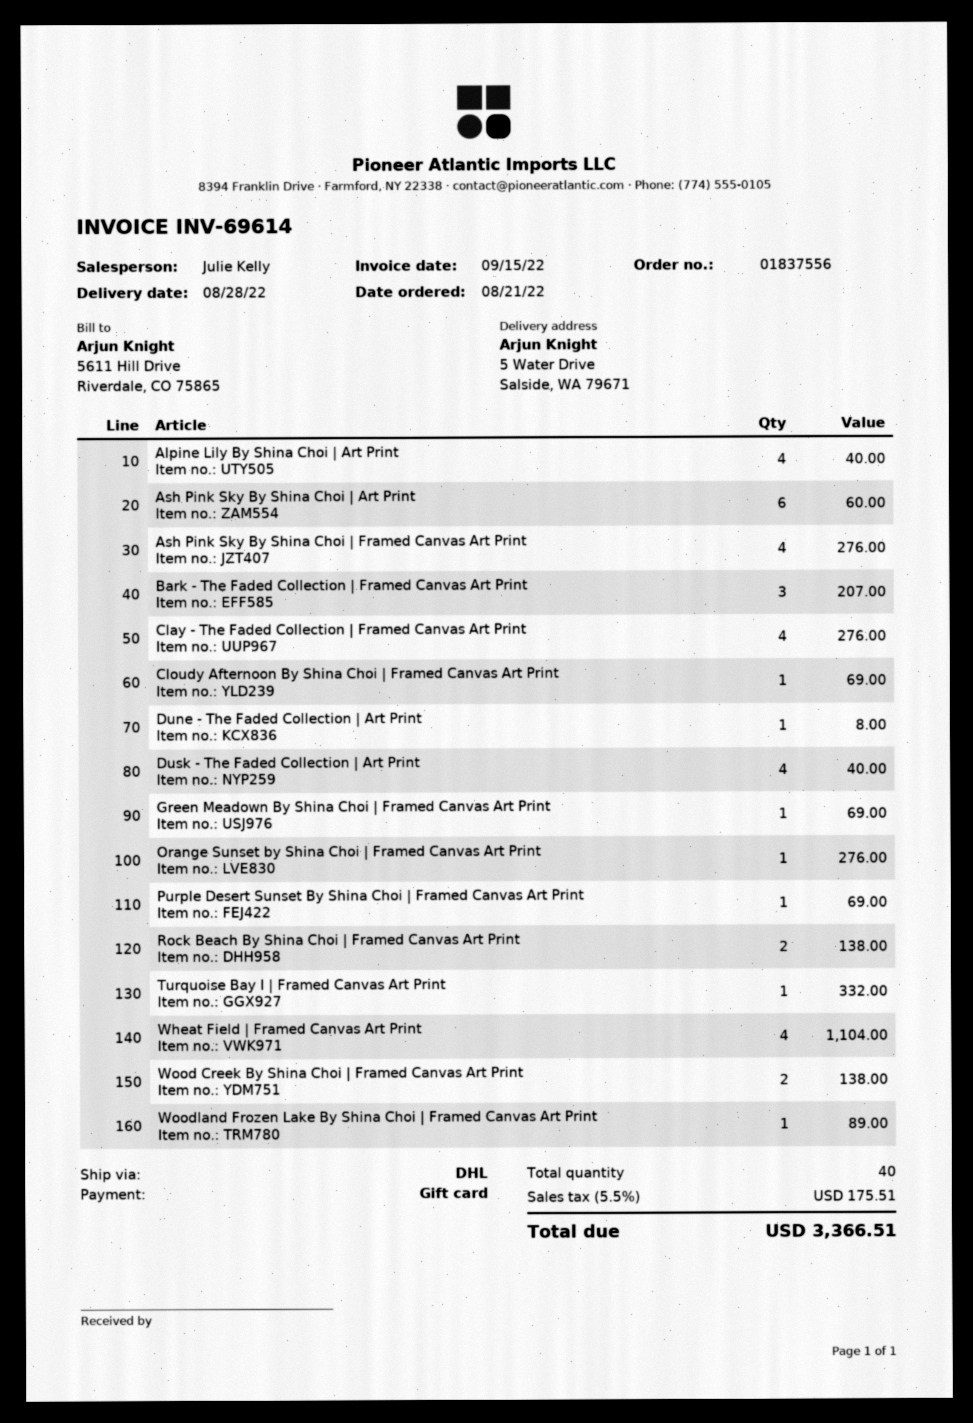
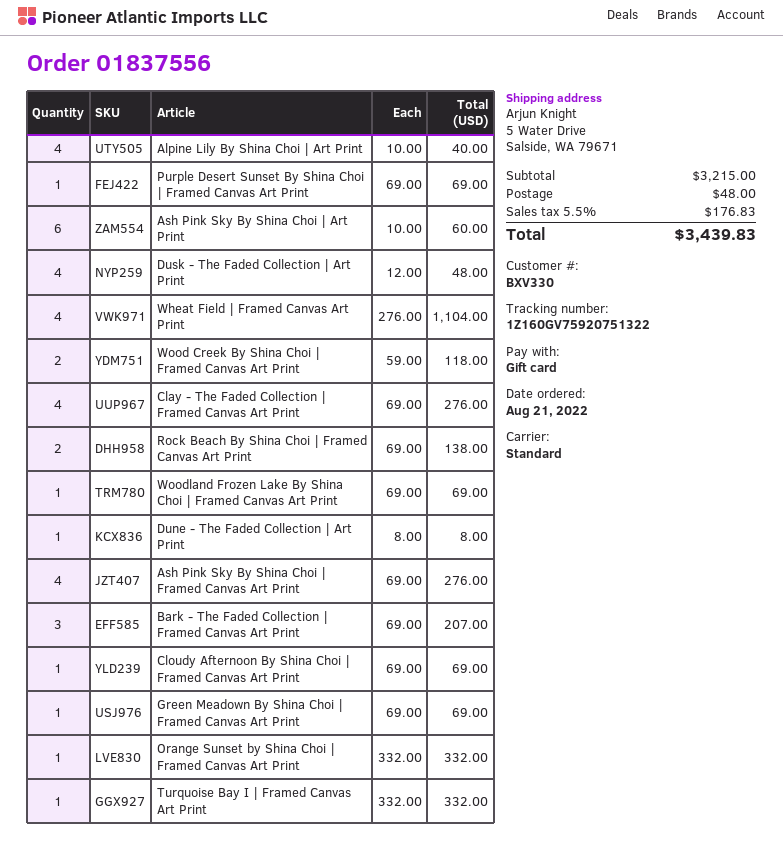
shipping method: DHL -> standard
Dusk - The Faded Collection | Art Print: 4 for 40.00 -> 4 for 48.00
Orange Sunset by Shina Choi | Framed Canvas Art Print: 1 for 276.00 -> 1 for 332.00
Wood Creek By Shina Choi | Framed Canvas Art Print: 2 for 138.00 -> 2 for 118.00
Woodland Frozen Lake By Shina Choi | Framed Canvas Art Print: 1 for 89.00 -> 1 for 69.00
shipping: none -> 48.00
tax: 5.5% = 175.51 -> 5.5% = 176.83
total: 3366.51 -> 3439.83

